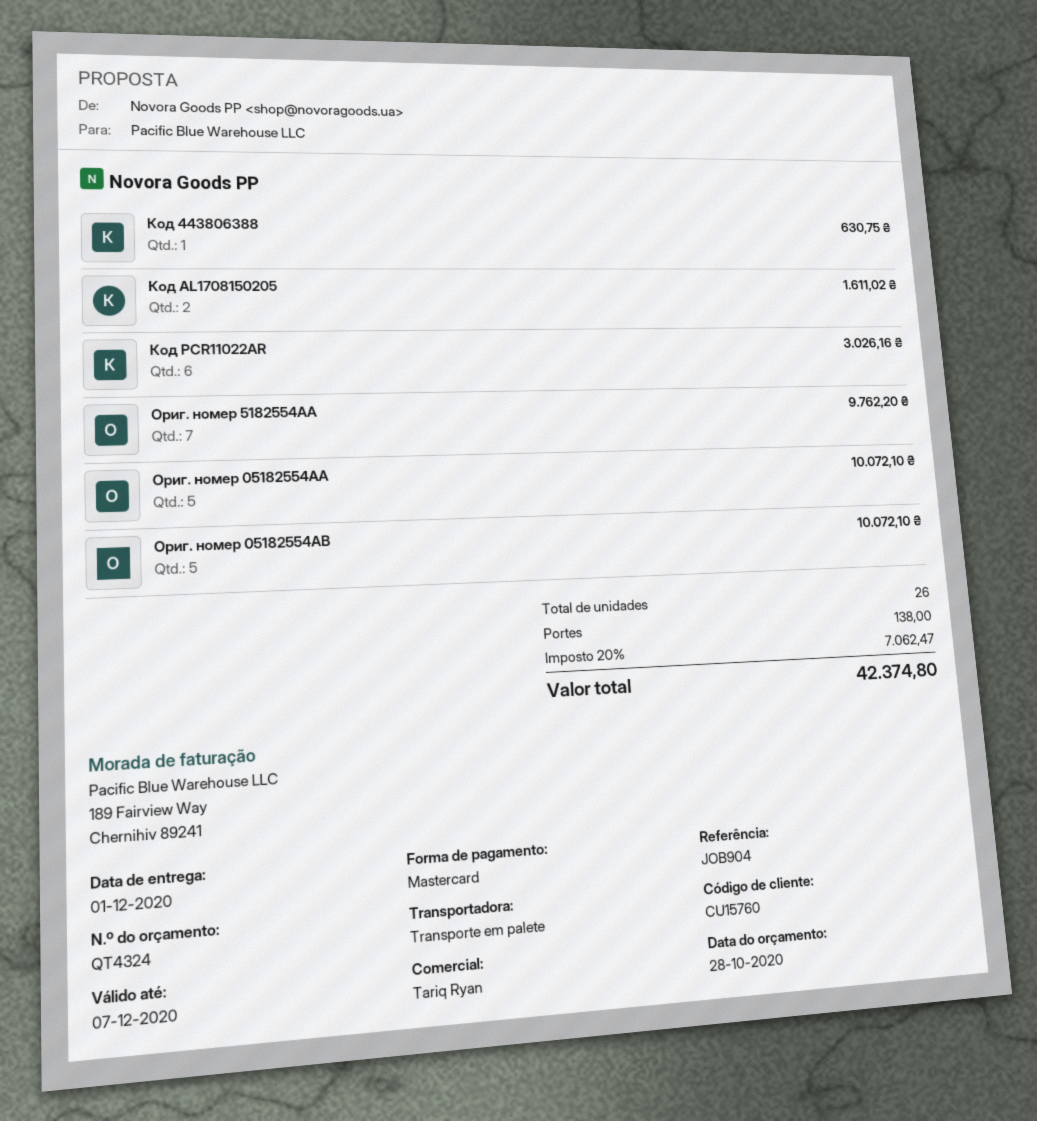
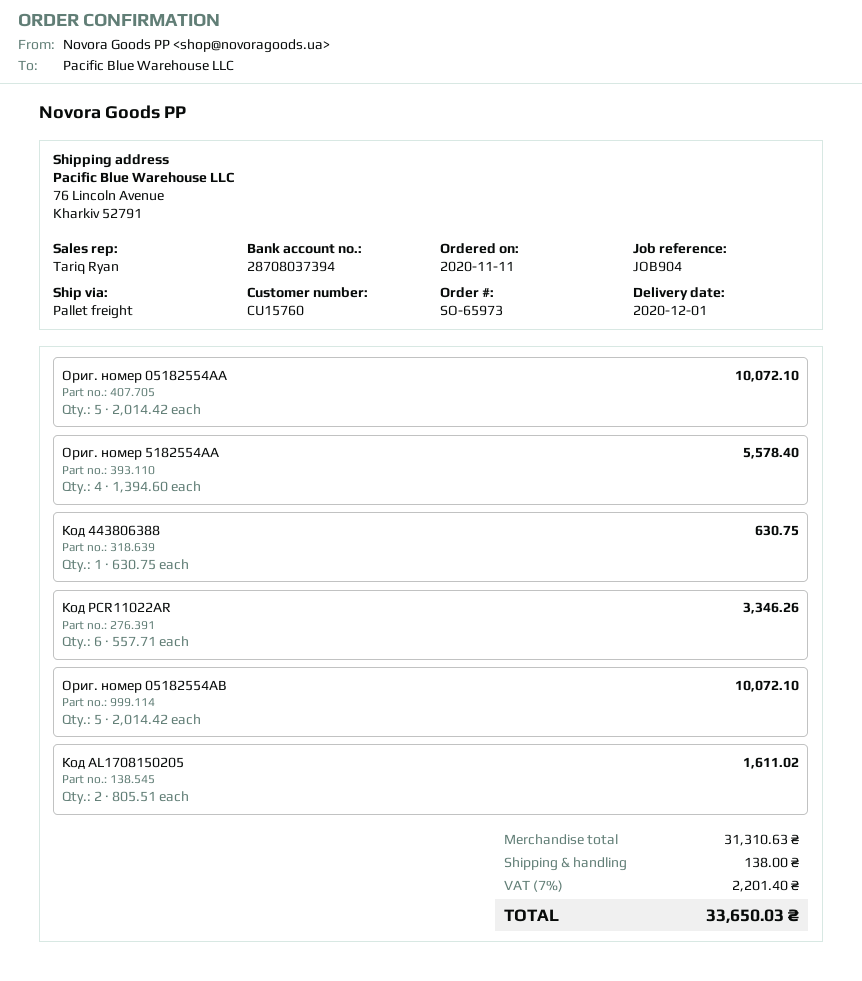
Код PCR11022AR: 6 for 3026.16 -> 6 for 3346.26
Ориг. номер 5182554AA: 7 for 9762.20 -> 4 for 5578.40
tax: 20% = 7062.47 -> 7% = 2201.40
total: 42374.80 -> 33650.03

